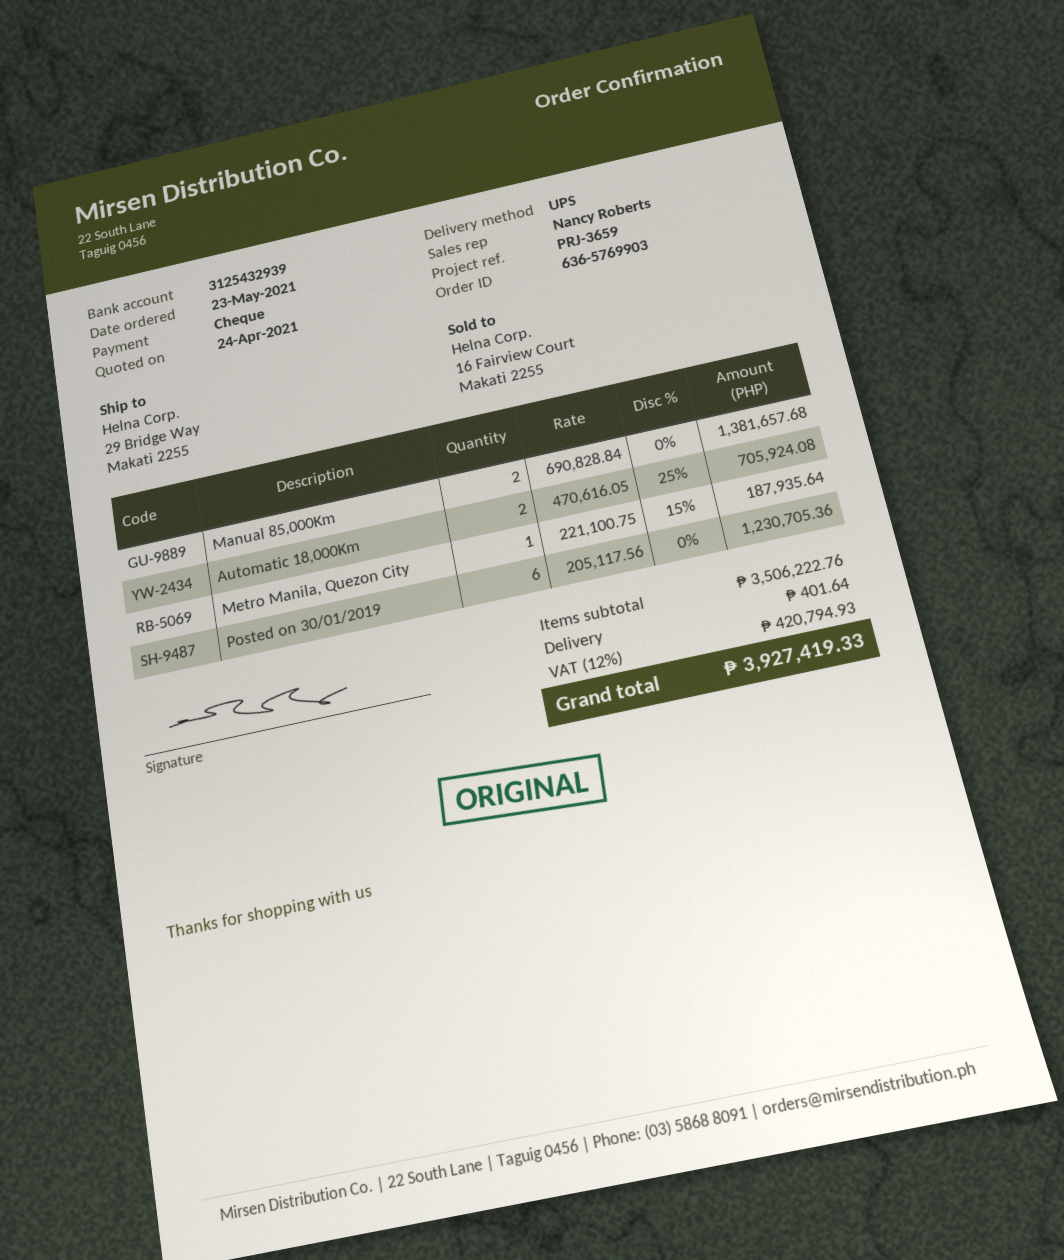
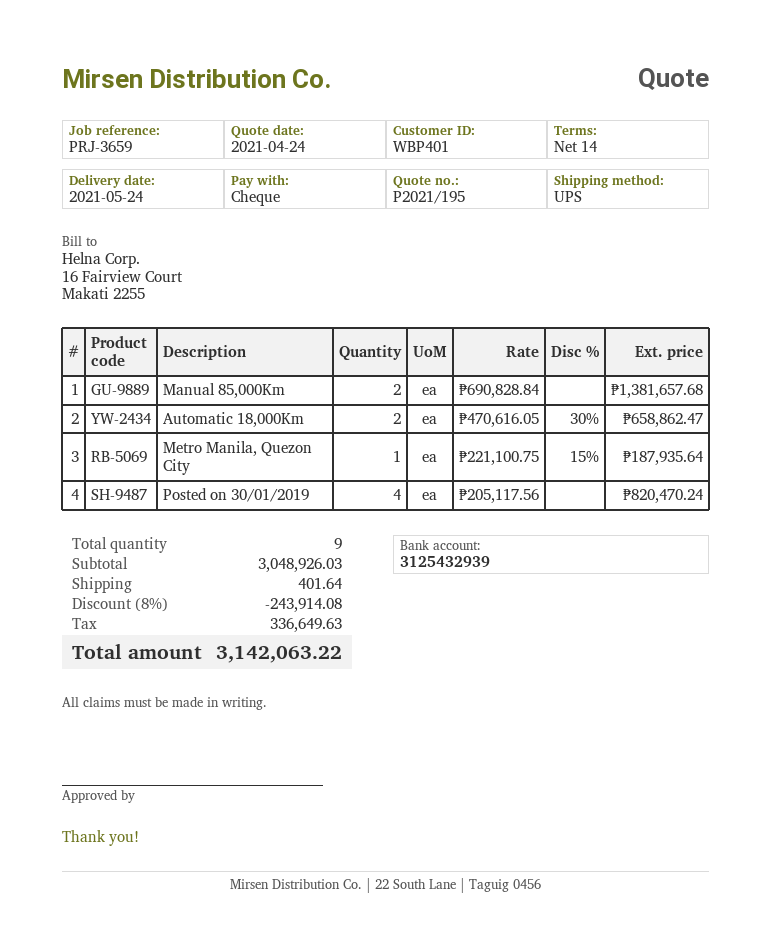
Automatic 18,000Km: 2 x 470616.05 - 25% = 705924.08 -> 2 x 470616.05 - 30% = 658862.47
Posted on 30/01/2019: 6 x 205117.56 = 1230705.36 -> 4 x 205117.56 = 820470.24
subtotal: 3506222.76 -> 3048926.03
discount: none -> 8% = 243914.08
tax: 420794.93 -> 336649.63
total: 3927419.33 -> 3142063.22

